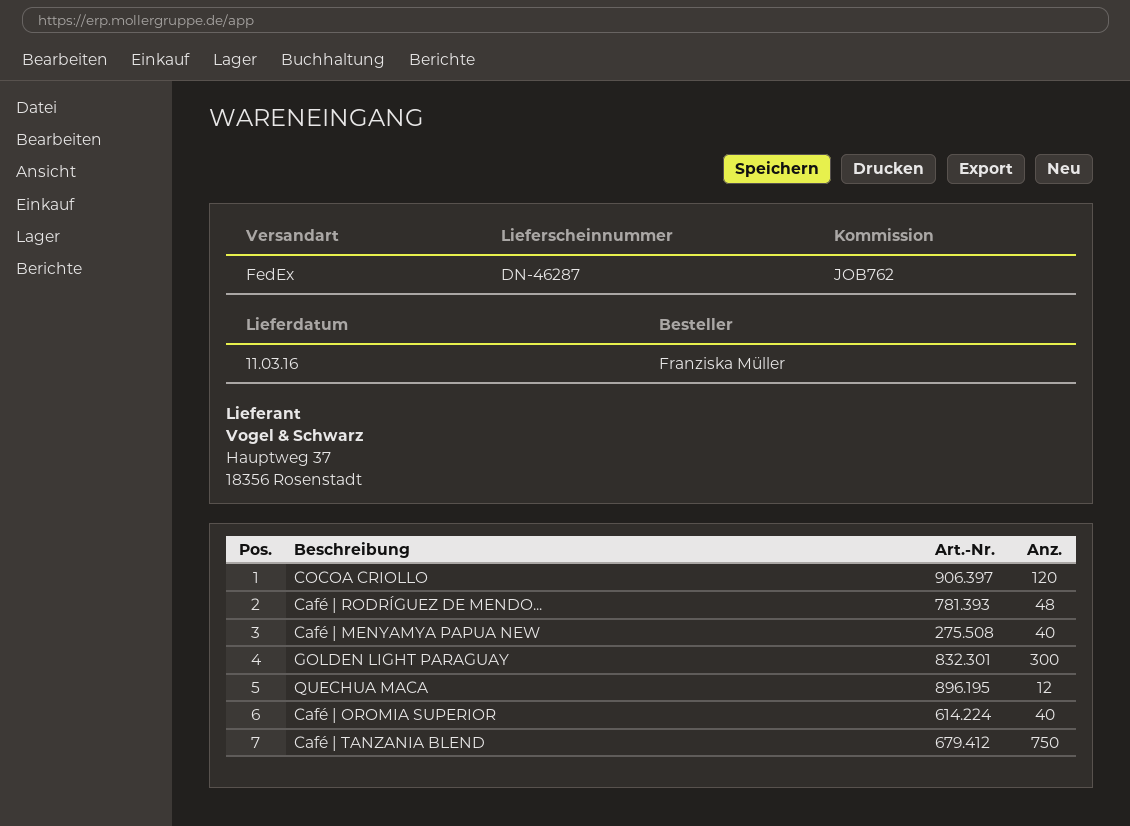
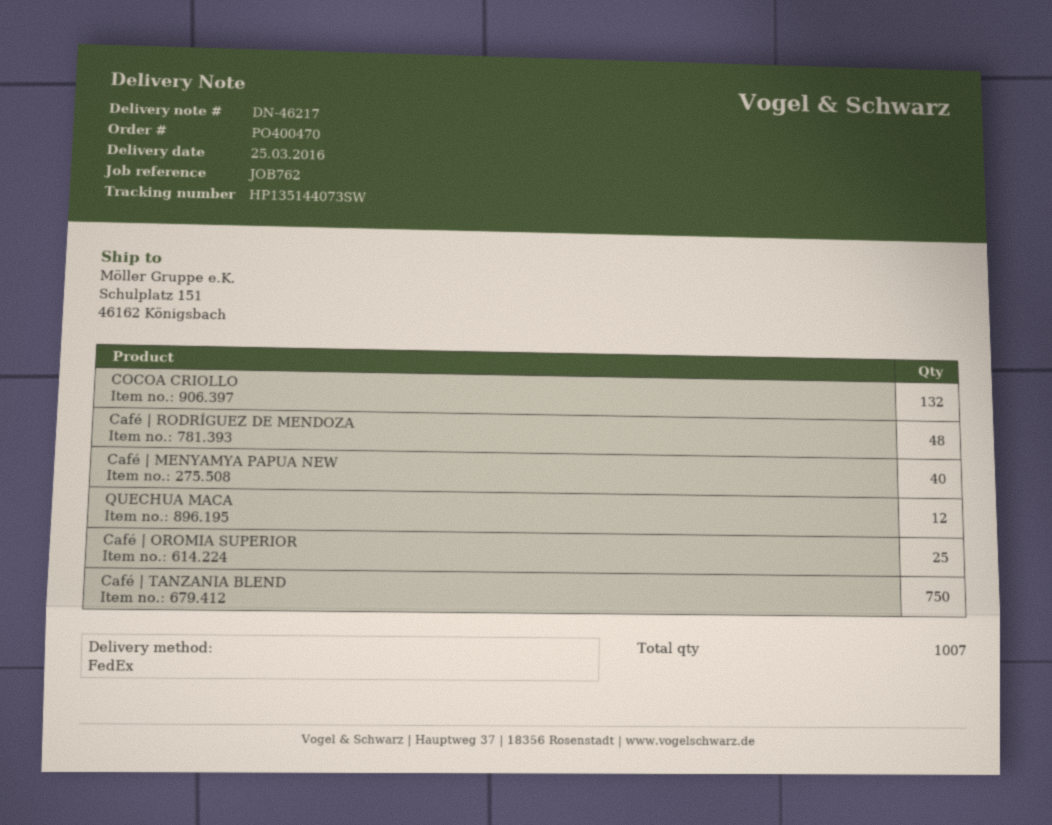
delivery note number: DN-46287 -> DN-46217
delivery date: 2016-03-11 -> 2016-03-25
COCOA CRIOLLO: 120 -> 132
GOLDEN LIGHT PARAGUAY: 300 -> none
Café | OROMIA SUPERIOR: 40 -> 25

